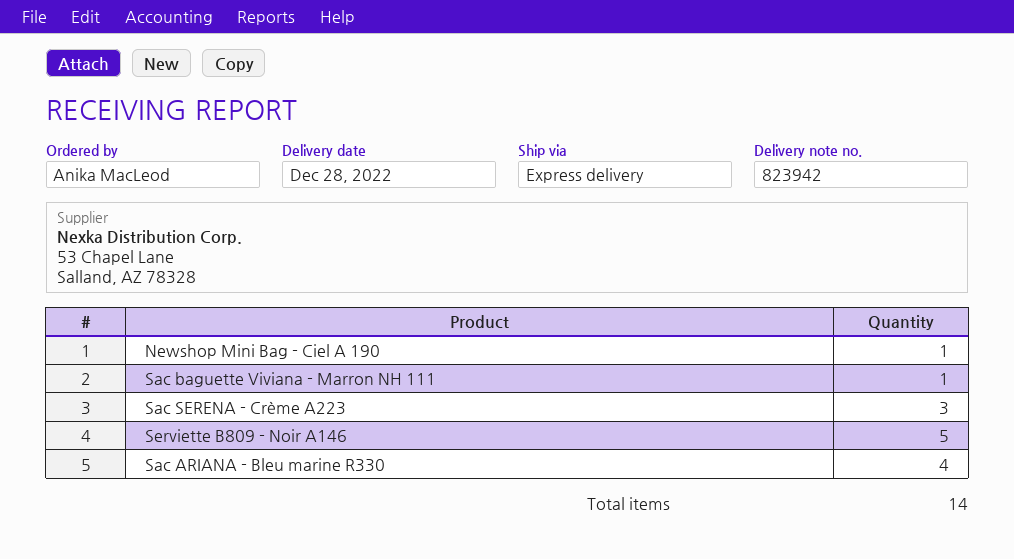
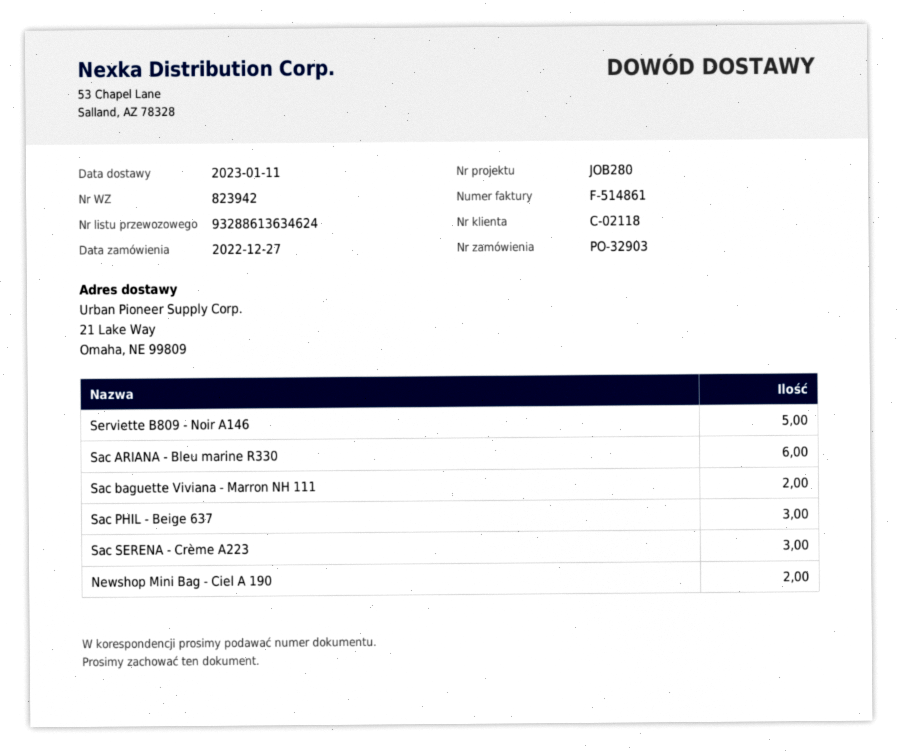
delivery date: 2022-12-28 -> 2023-01-11
Newshop Mini Bag - Ciel A 190: 1 -> 2
Sac baguette Viviana - Marron NH 111: 1 -> 2
Sac ARIANA - Bleu marine R330: 4 -> 6
Sac PHIL - Beige 637: none -> 3

